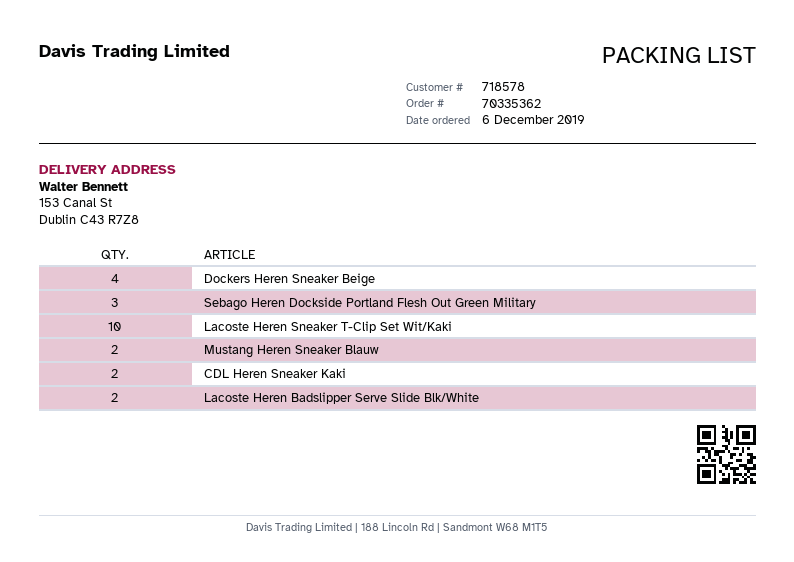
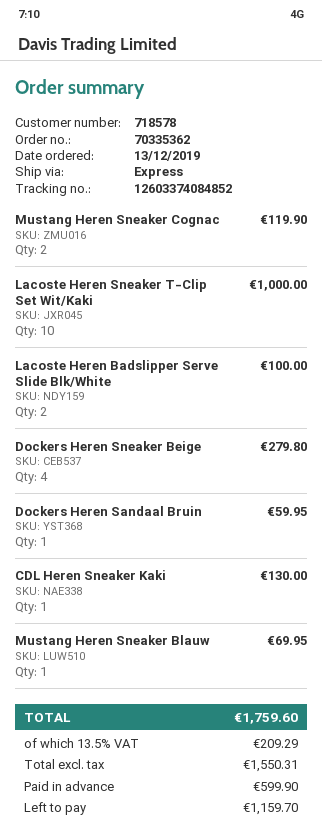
order date: 2019-12-06 -> 2019-12-13
Sebago Heren Dockside Portland Flesh Out Green Military: 3 -> none
Mustang Heren Sneaker Blauw: 2 -> 1
CDL Heren Sneaker Kaki: 2 -> 1
Mustang Heren Sneaker Cognac: none -> 2
Dockers Heren Sandaal Bruin: none -> 1

